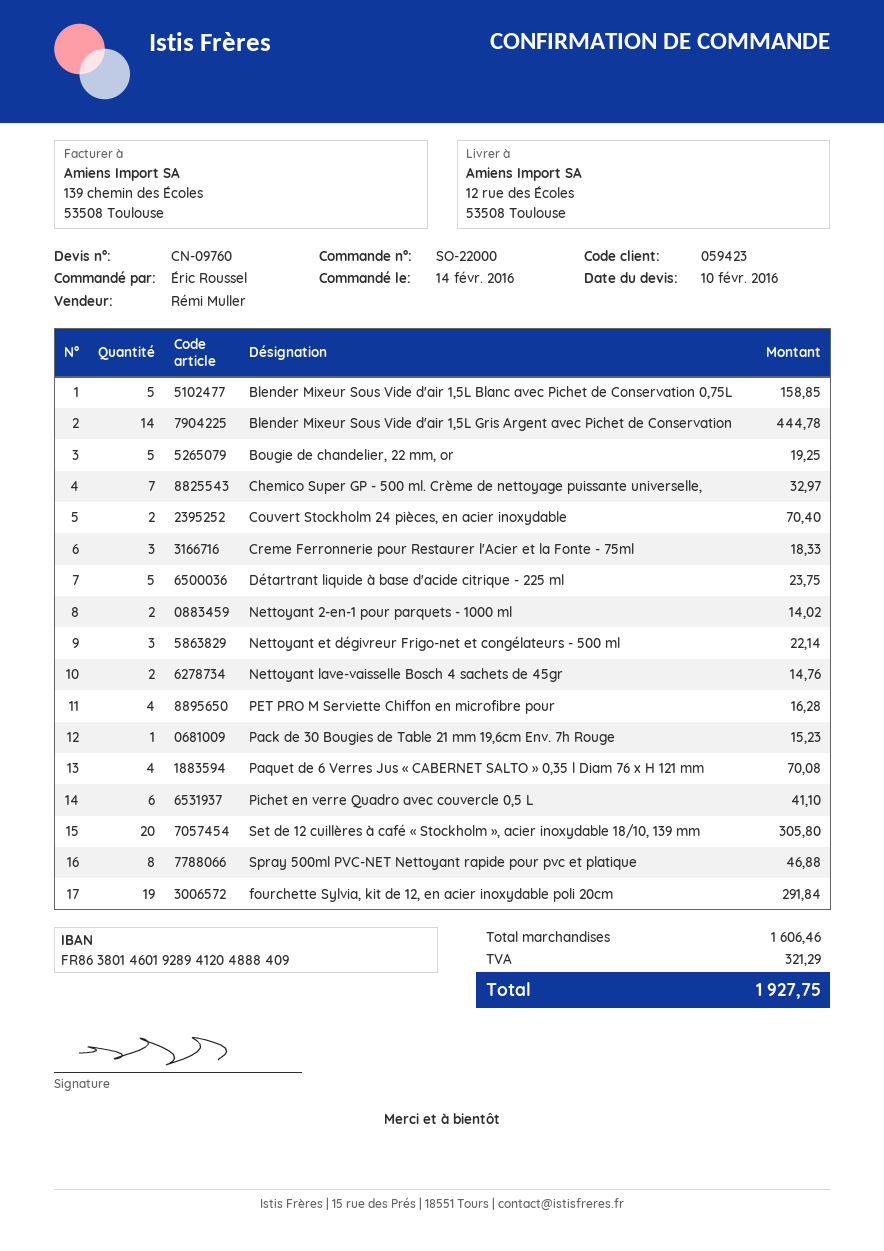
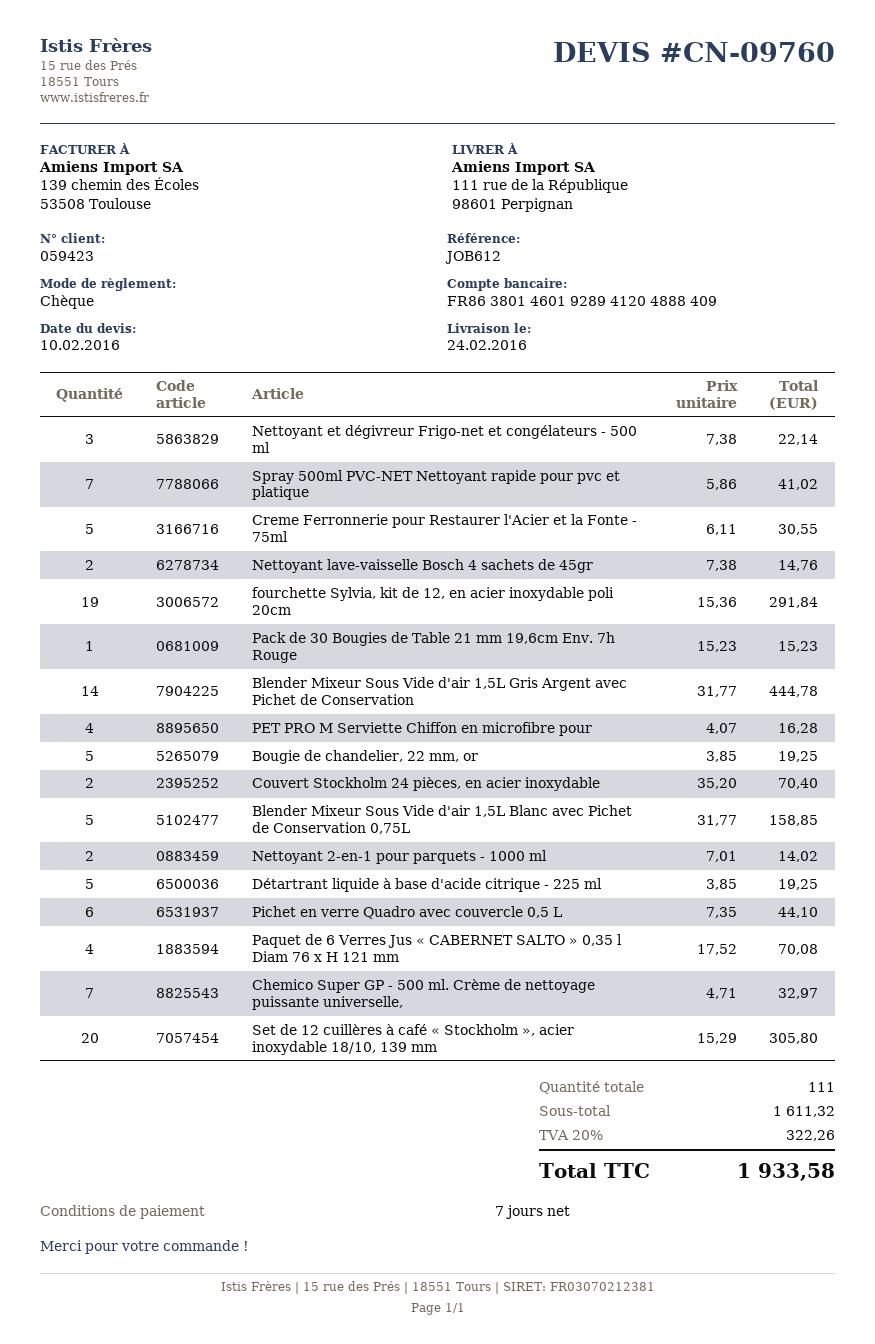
ship to: 12 rue des Écoles, 53508 Toulouse -> 111 rue de la République, 98601 Perpignan
Creme Ferronnerie pour Restaurer l'Acier et la Fonte - 75ml: 3 for 18.33 -> 5 for 30.55
Détartrant liquide à base d'acide citrique - 225 ml: 5 for 23.75 -> 5 for 19.25
Pichet en verre Quadro avec couvercle 0,5 L: 6 for 41.10 -> 6 for 44.10
Spray 500ml PVC-NET Nettoyant rapide pour pvc et platique: 8 for 46.88 -> 7 for 41.02
subtotal: 1606.46 -> 1611.32
tax: 321.29 -> 322.26
total: 1927.75 -> 1933.58

